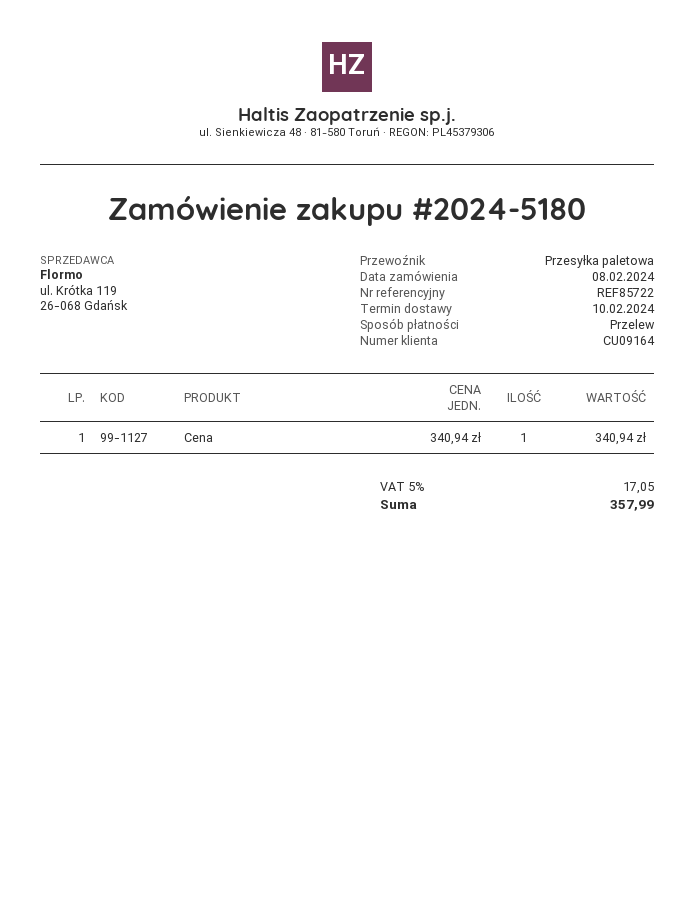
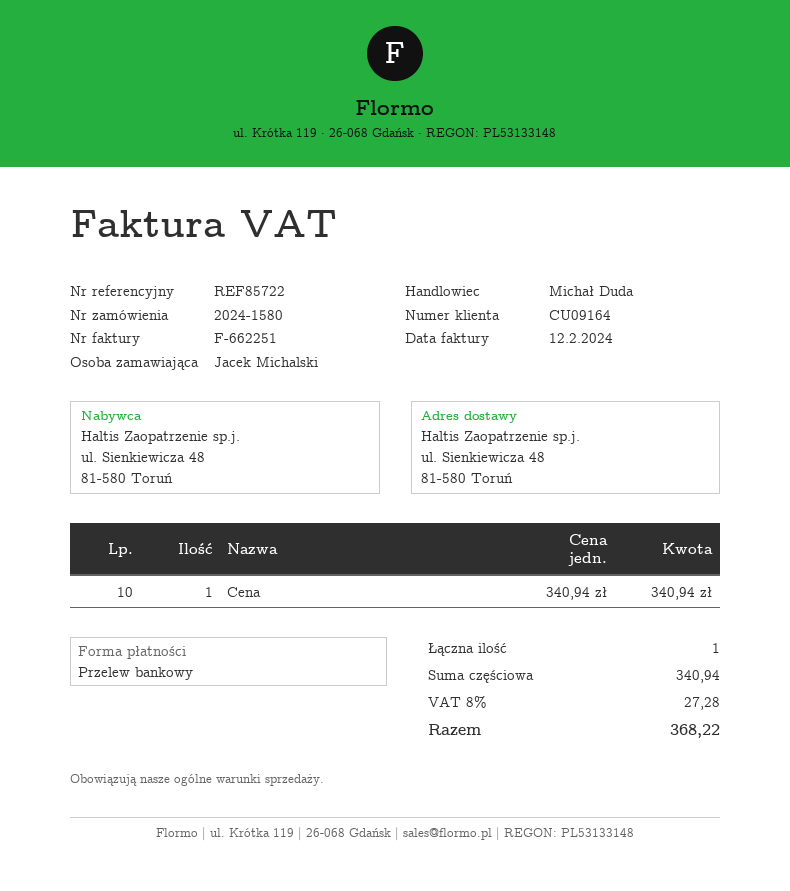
order number: 2024-5180 -> 2024-1580
tax: 5% = 17.05 -> 8% = 27.28
total: 357.99 -> 368.22

